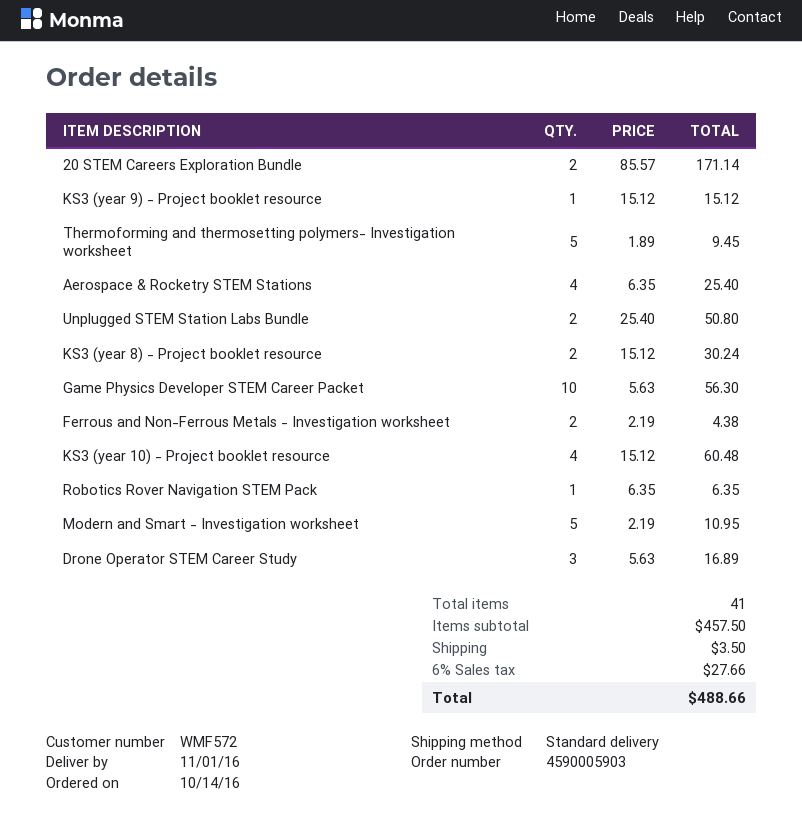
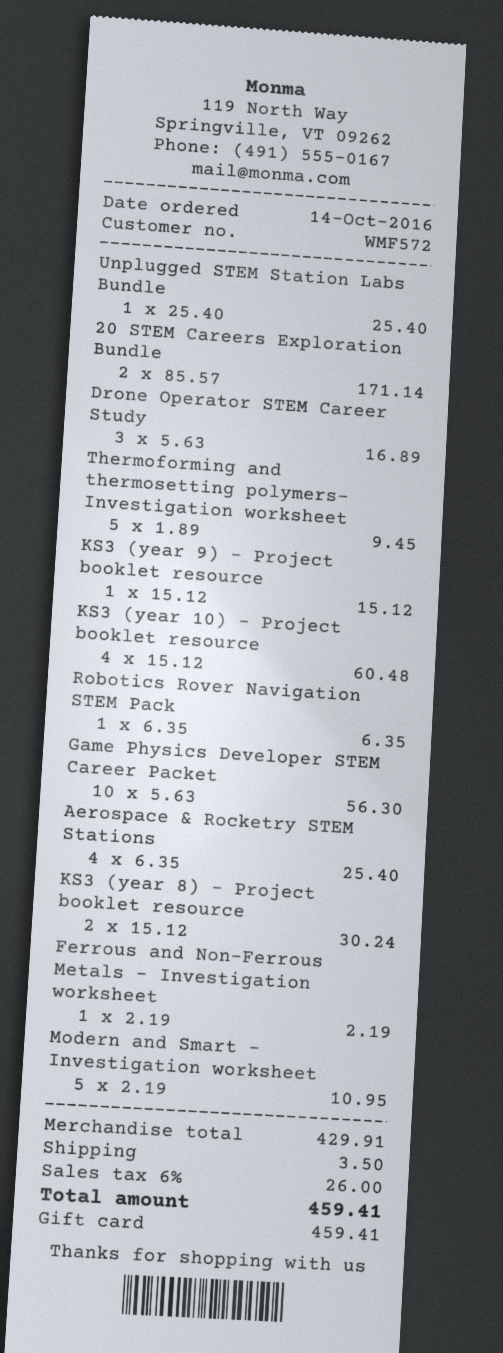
Unplugged STEM Station Labs Bundle: 2 x 25.40 = 50.80 -> 1 x 25.40 = 25.40
Ferrous and Non-Ferrous Metals - Investigation worksheet: 2 x 2.19 = 4.38 -> 1 x 2.19 = 2.19
subtotal: 457.50 -> 429.91
tax: 6% = 27.66 -> 6% = 26.00
total: 488.66 -> 459.41

